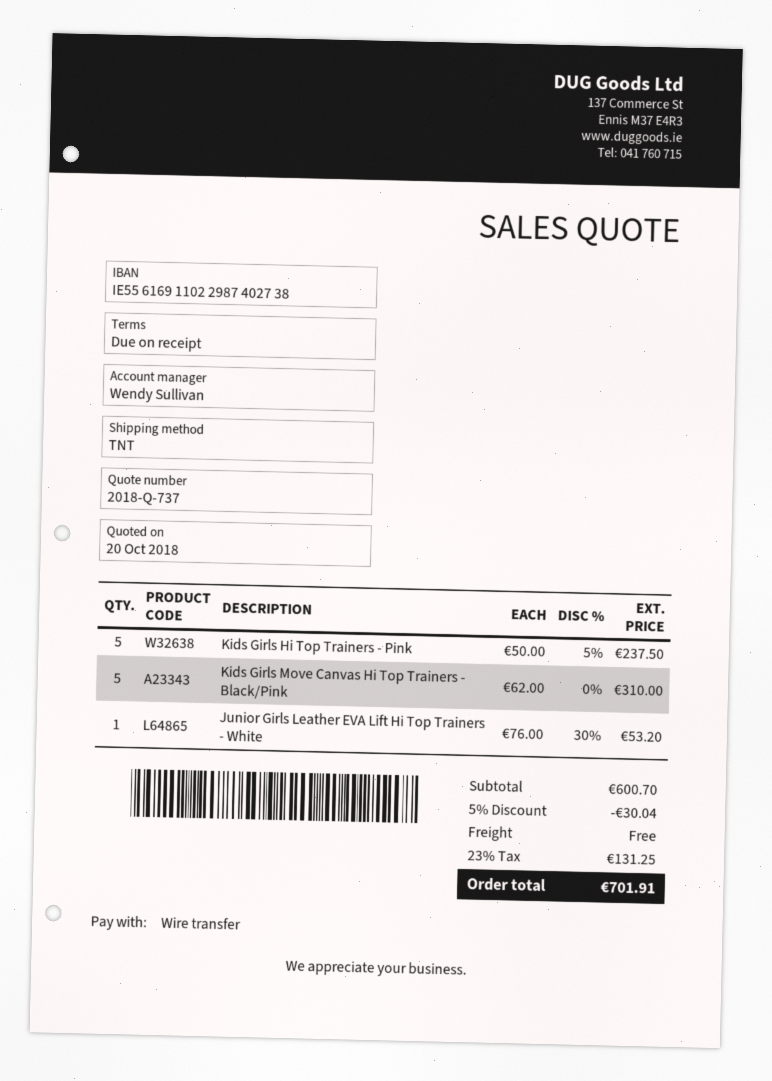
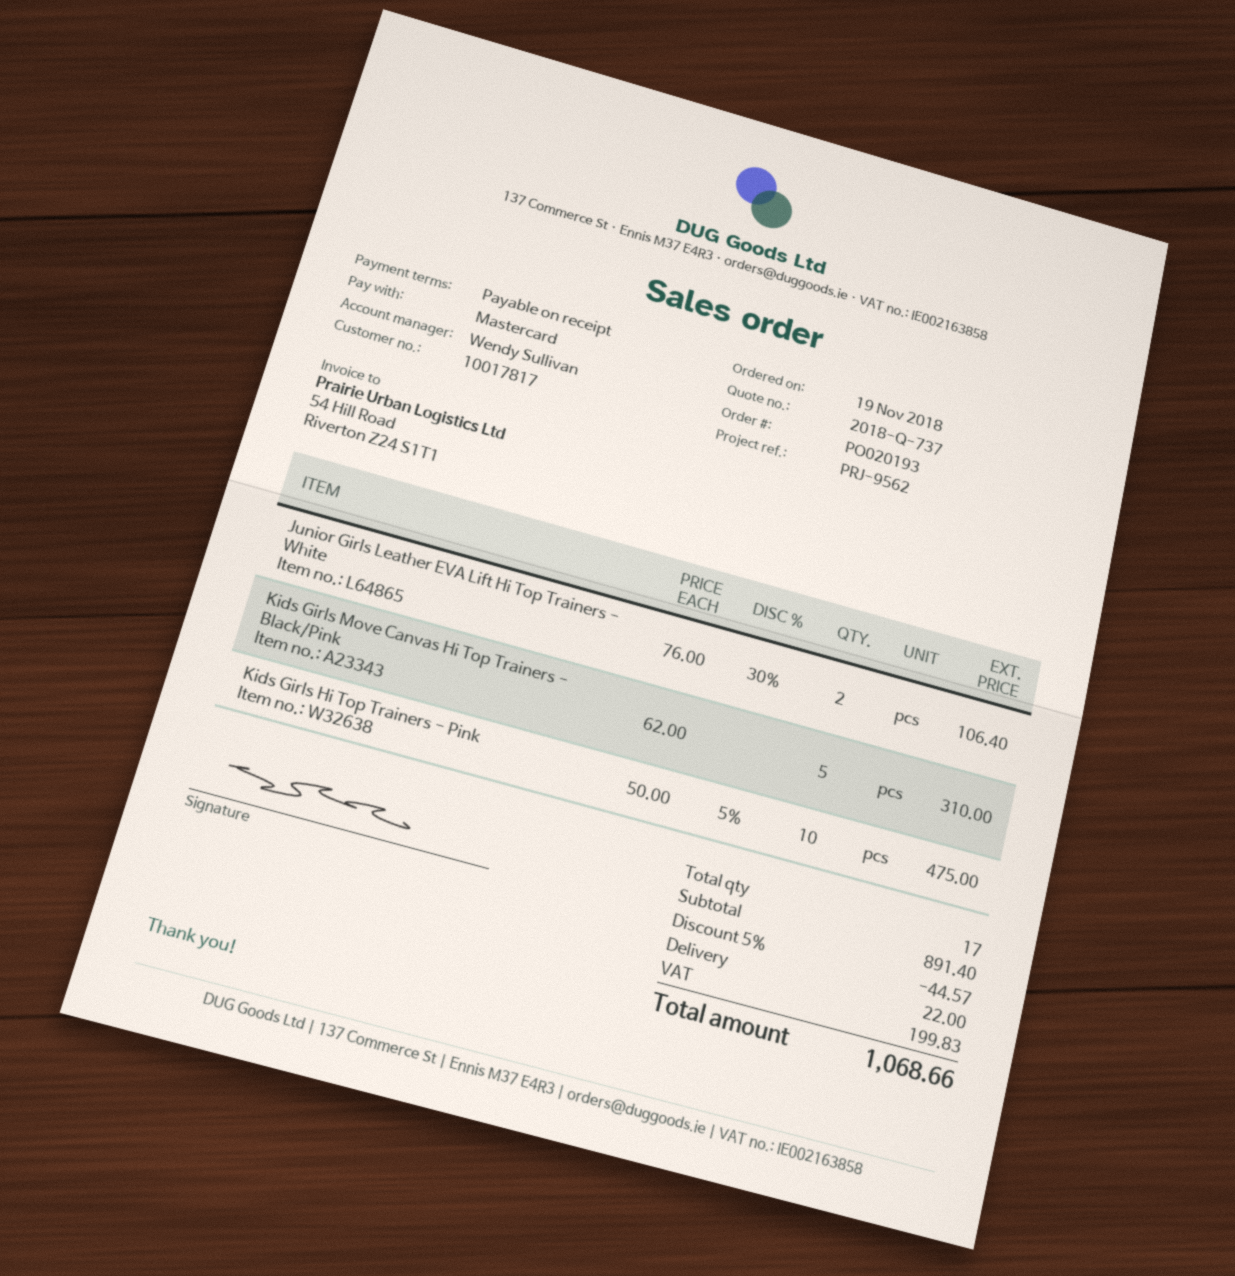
payment method: bank transfer -> Mastercard
Kids Girls Hi Top Trainers - Pink: 5 x 50.00 - 5% = 237.50 -> 10 x 50.00 - 5% = 475.00
Junior Girls Leather EVA Lift Hi Top Trainers - White: 1 x 76.00 - 30% = 53.20 -> 2 x 76.00 - 30% = 106.40
subtotal: 600.70 -> 891.40
discount: 5% = 30.04 -> 5% = 44.57
shipping: 0.00 -> 22.00
tax: 131.25 -> 199.83
total: 701.91 -> 1068.66

